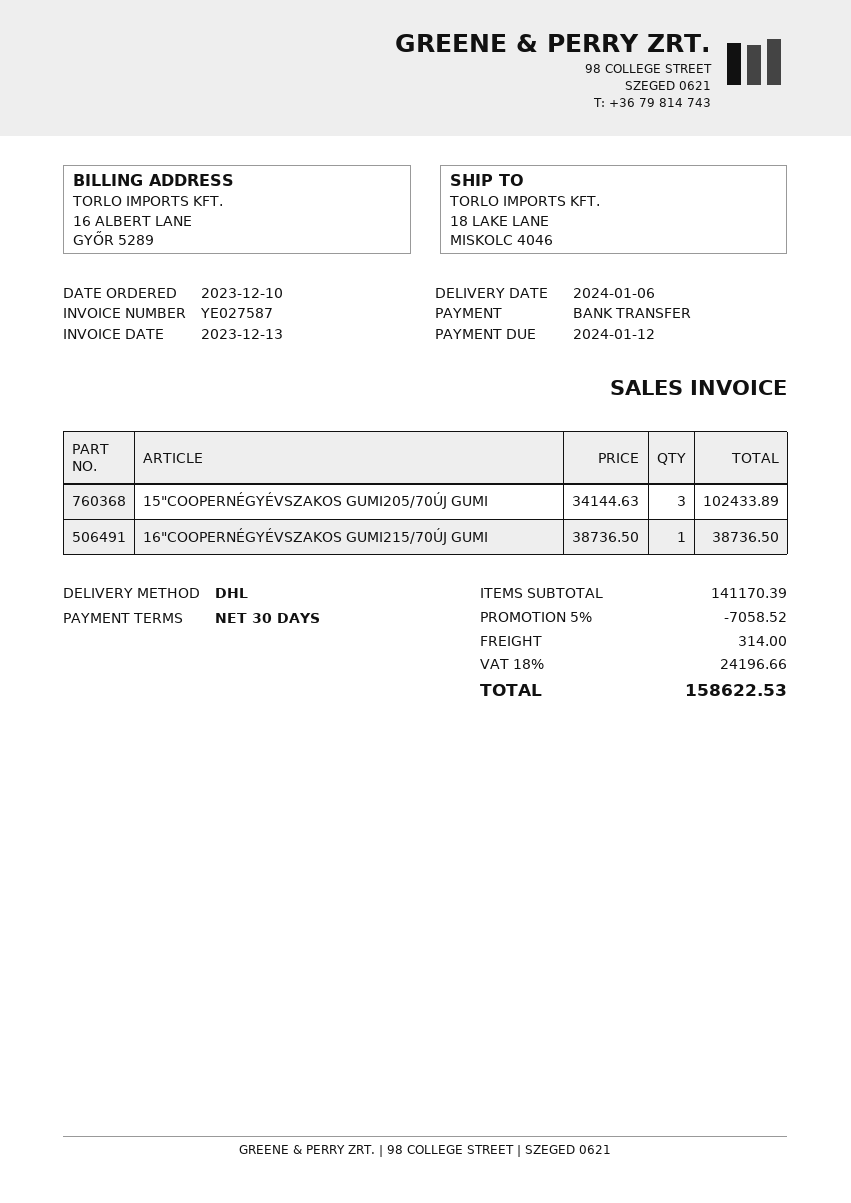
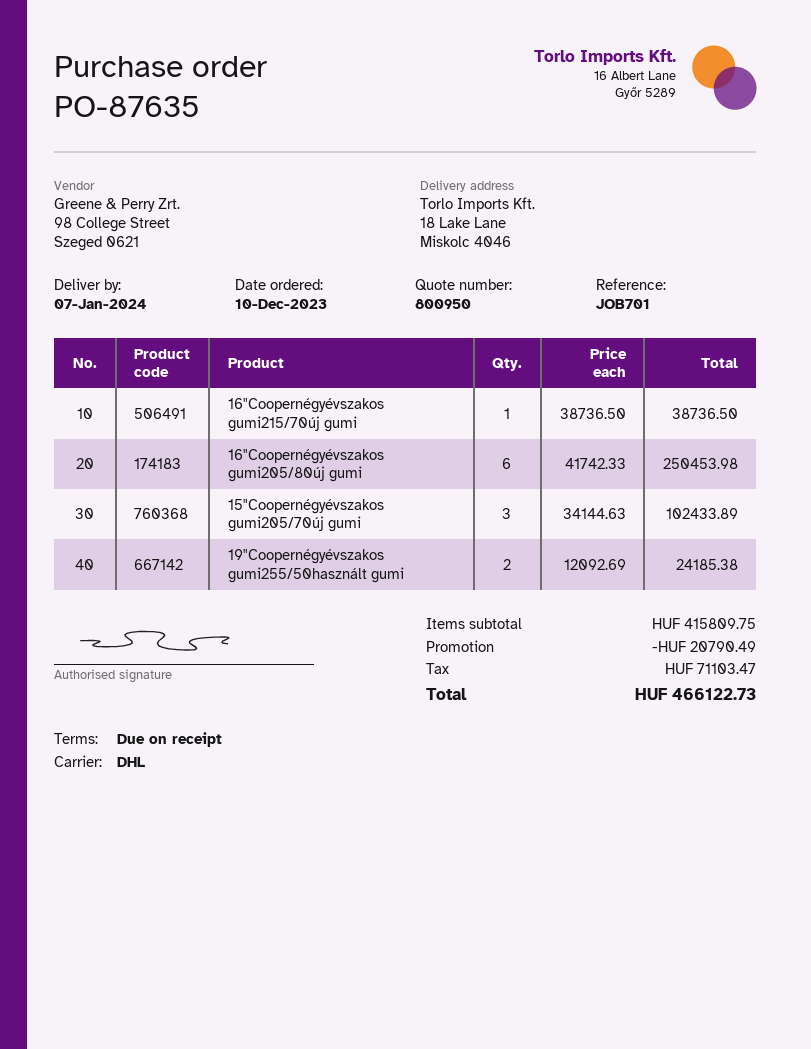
delivery date: 2024-01-06 -> 2024-01-07
payment terms: 30 days -> on receipt
16"Coopernégyévszakos gumi205/80új gumi: none -> 6 x 41742.33 = 250453.98
19"Coopernégyévszakos gumi255/50használt gumi: none -> 2 x 12092.69 = 24185.38
subtotal: 141170.39 -> 415809.75
discount: 7058.52 -> 20790.49
shipping: 314.00 -> none
tax: 24196.66 -> 71103.47
total: 158622.53 -> 466122.73

